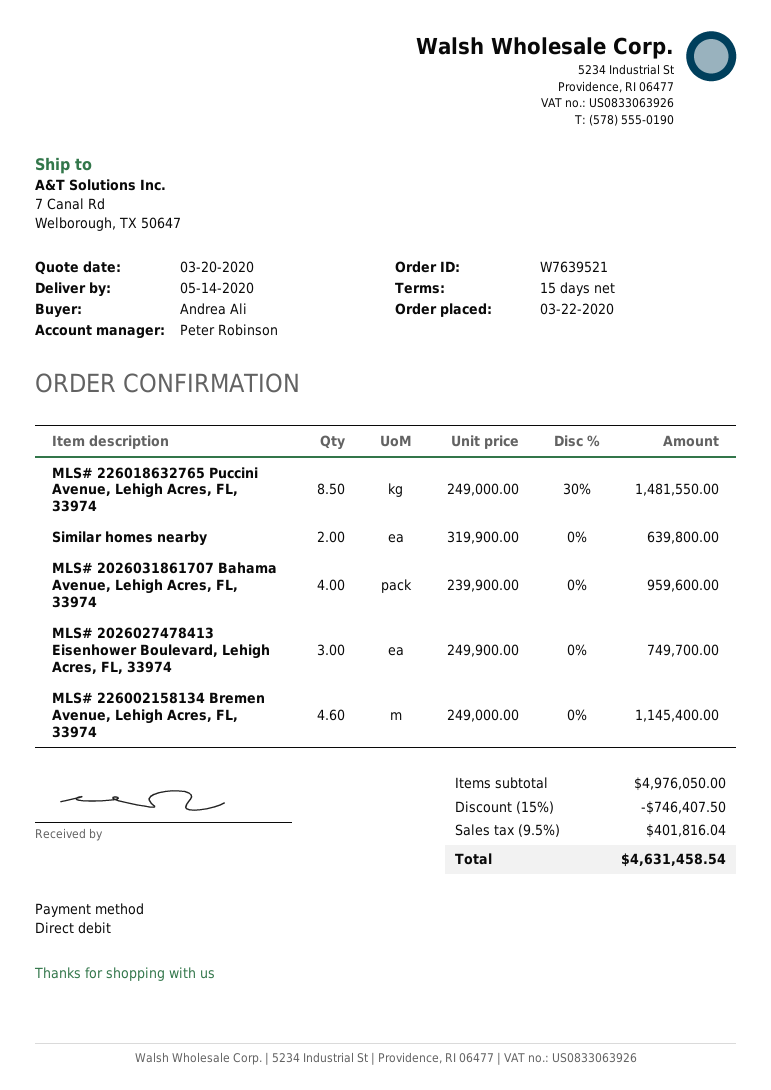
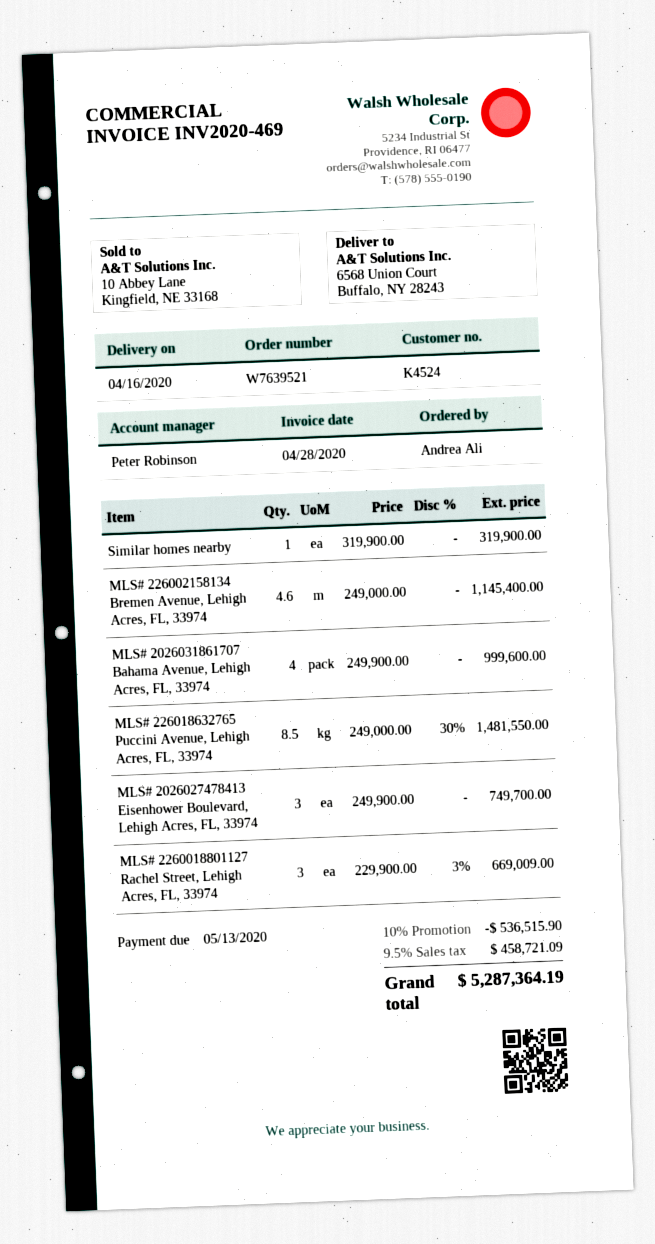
delivery date: 2020-05-14 -> 2020-04-16
ship to: 7 Canal Rd, Welborough, TX 50647 -> 6568 Union Court, Buffalo, NY 28243
Similar homes nearby: 2 x 319900.00 = 639800.00 -> 1 x 319900.00 = 319900.00
MLS# 2026031861707 Bahama Avenue, Lehigh Acres, FL, 33974: 4 x 239900.00 = 959600.00 -> 4 x 249900.00 = 999600.00
MLS# 2260018801127 Rachel Street, Lehigh Acres, FL, 33974: none -> 3 x 229900.00 - 3% = 669009.00
discount: 15% = 746407.50 -> 10% = 536515.90
tax: 9.5% = 401816.04 -> 9.5% = 458721.09
total: 4631458.54 -> 5287364.19

